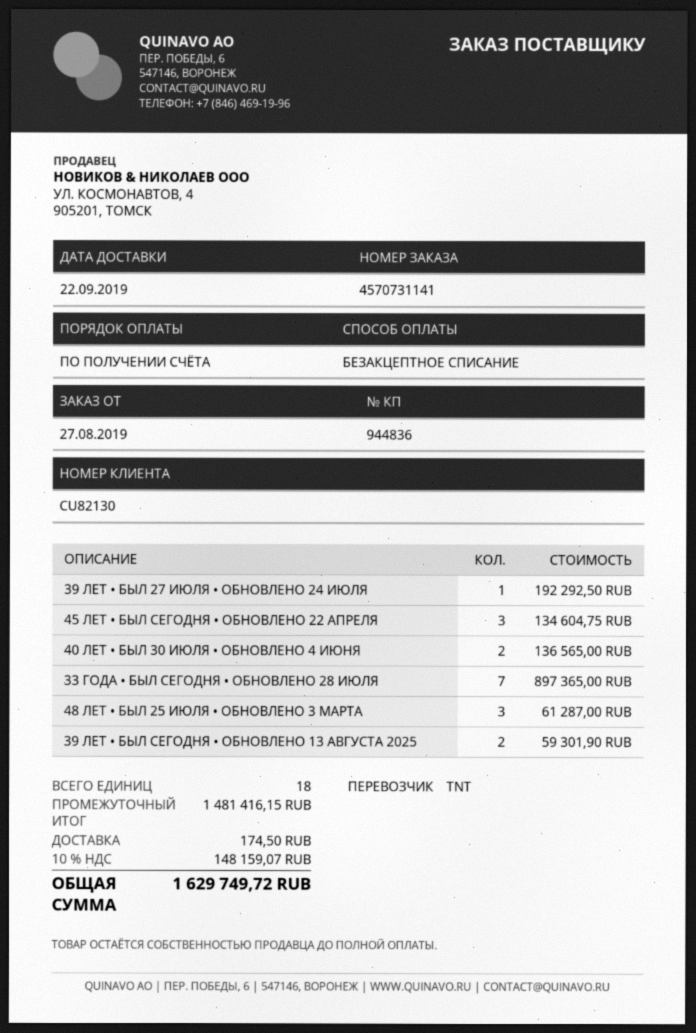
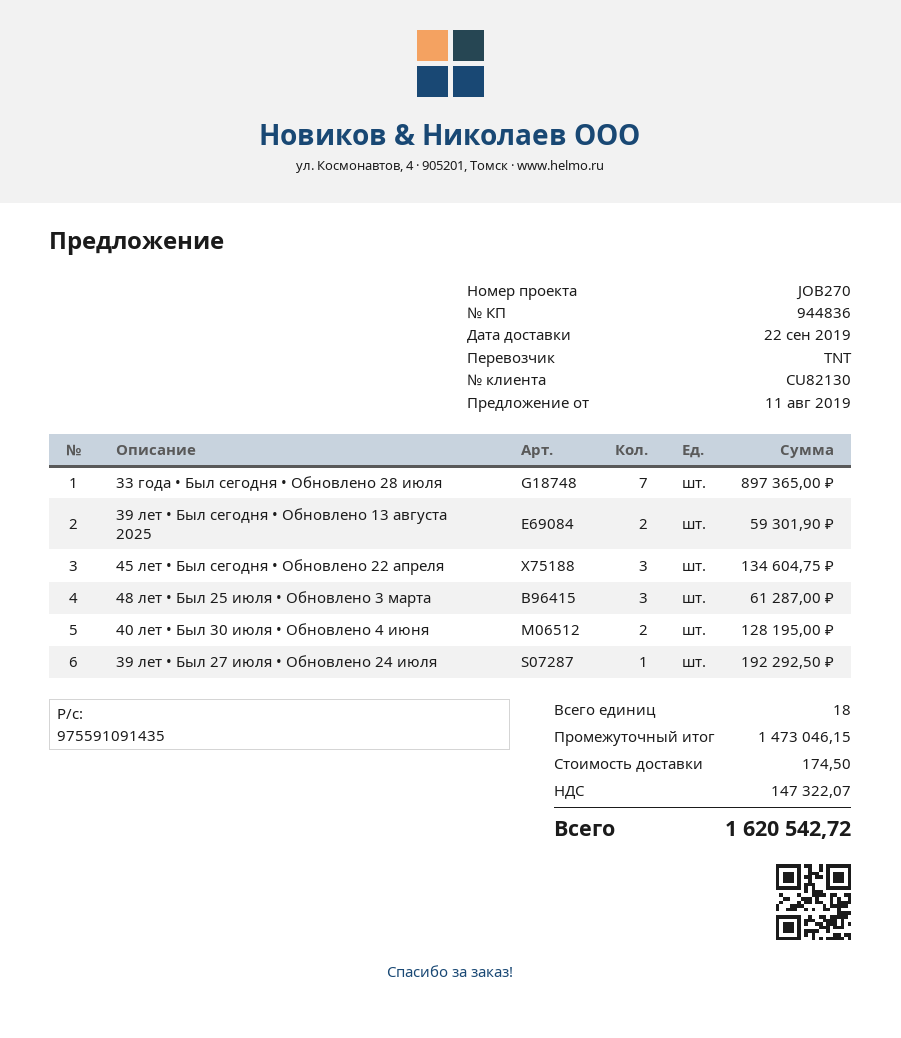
40 ЛЕТ • БЫЛ 30 ИЮЛЯ • ОБНОВЛЕНО 4 ИЮНЯ: 2 for 136565.00 -> 2 for 128195.00
subtotal: 1481416.15 -> 1473046.15
tax: 148159.07 -> 147322.07
total: 1629749.72 -> 1620542.72

